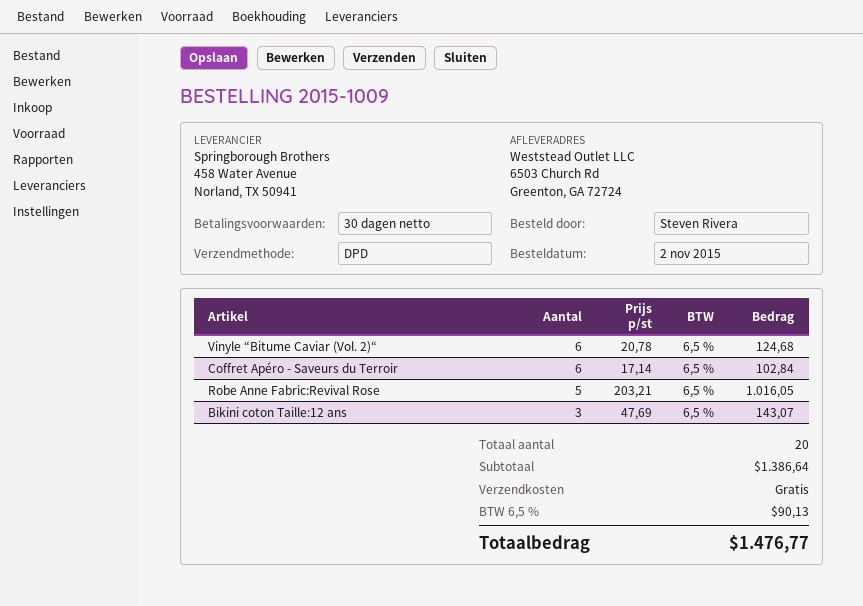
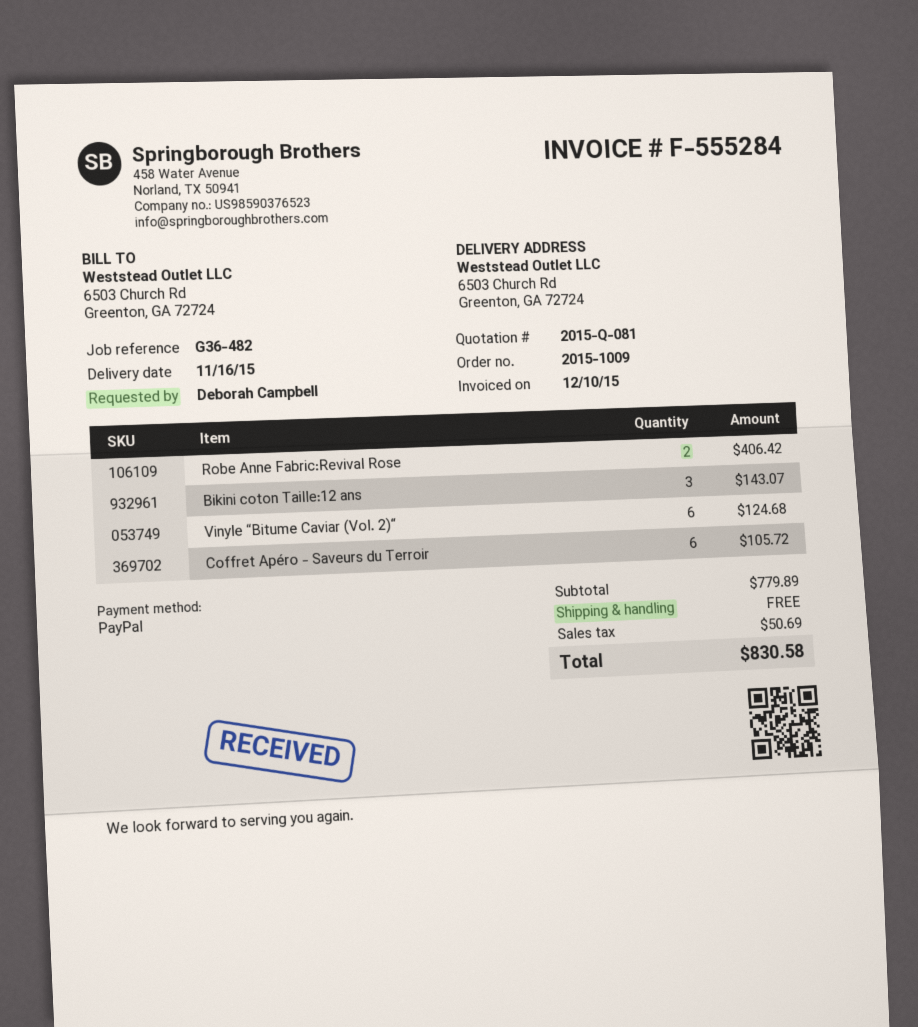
ordered by: Steven Rivera -> Deborah Campbell
Coffret Apéro - Saveurs du Terroir: 6 for 102.84 -> 6 for 105.72
Robe Anne Fabric:Revival Rose: 5 for 1016.05 -> 2 for 406.42
subtotal: 1386.64 -> 779.89
tax: 90.13 -> 50.69
total: 1476.77 -> 830.58

